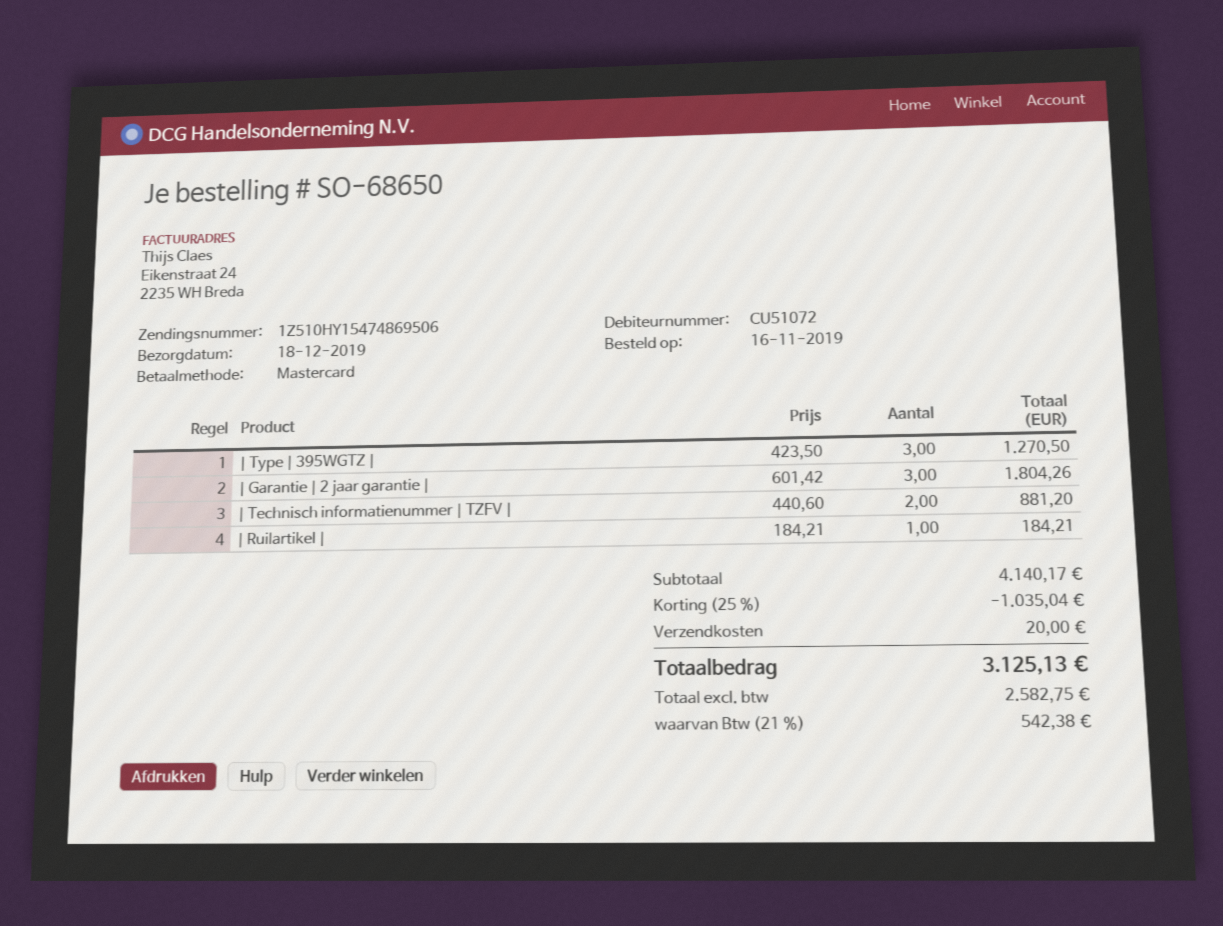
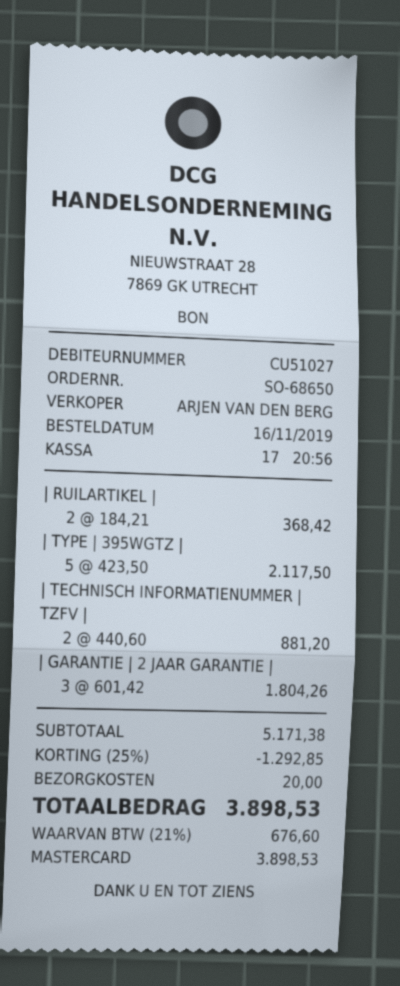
customer number: CU51072 -> CU51027
| Type | 395WGTZ |: 3 x 423.50 = 1270.50 -> 5 x 423.50 = 2117.50
| Ruilartikel |: 1 x 184.21 = 184.21 -> 2 x 184.21 = 368.42
subtotal: 4140.17 -> 5171.38
discount: 25% = 1035.04 -> 25% = 1292.85
tax: 21% = 542.38 -> 21% = 676.60
total: 3125.13 -> 3898.53

